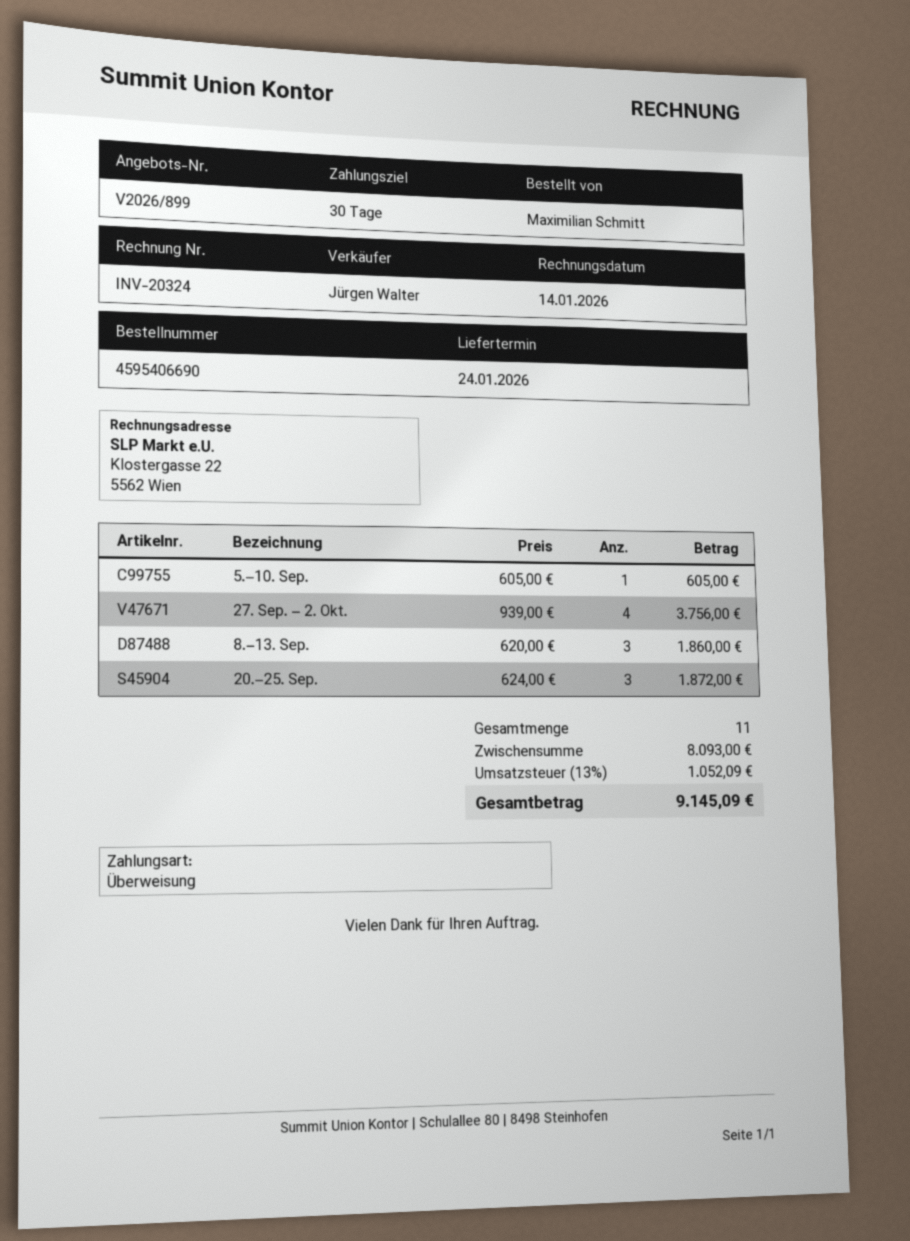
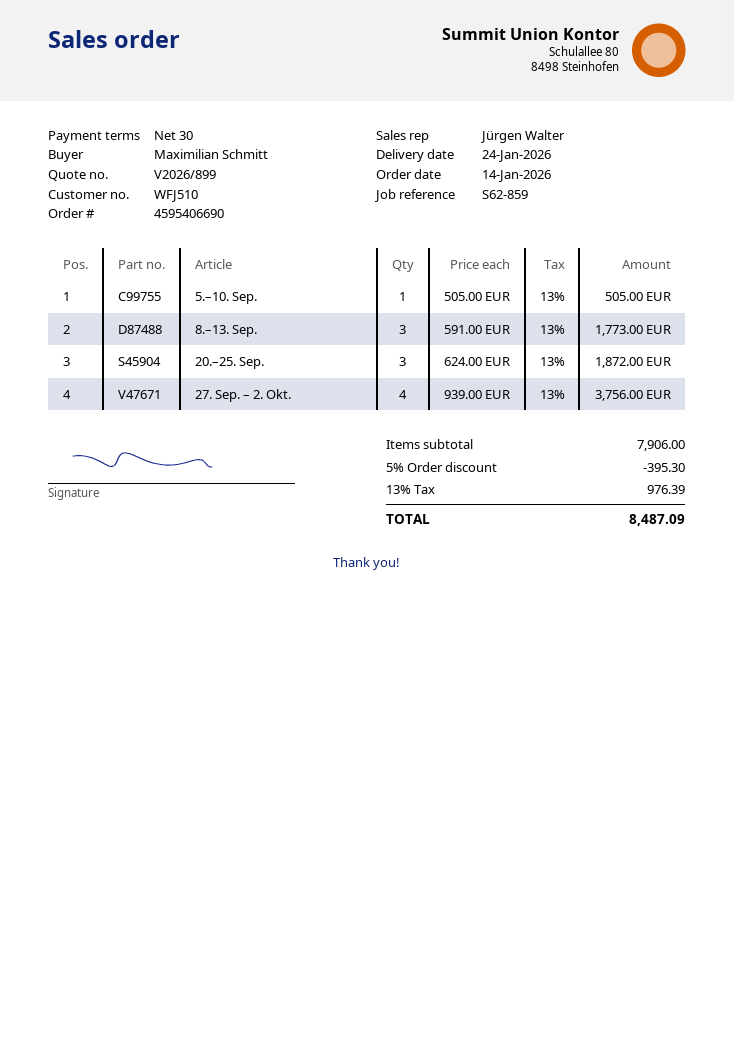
5.–10. Sep.: 1 x 605.00 = 605.00 -> 1 x 505.00 = 505.00
8.–13. Sep.: 3 x 620.00 = 1860.00 -> 3 x 591.00 = 1773.00
subtotal: 8093.00 -> 7906.00
discount: none -> 5% = 395.30
tax: 13% = 1052.09 -> 13% = 976.39
total: 9145.09 -> 8487.09

